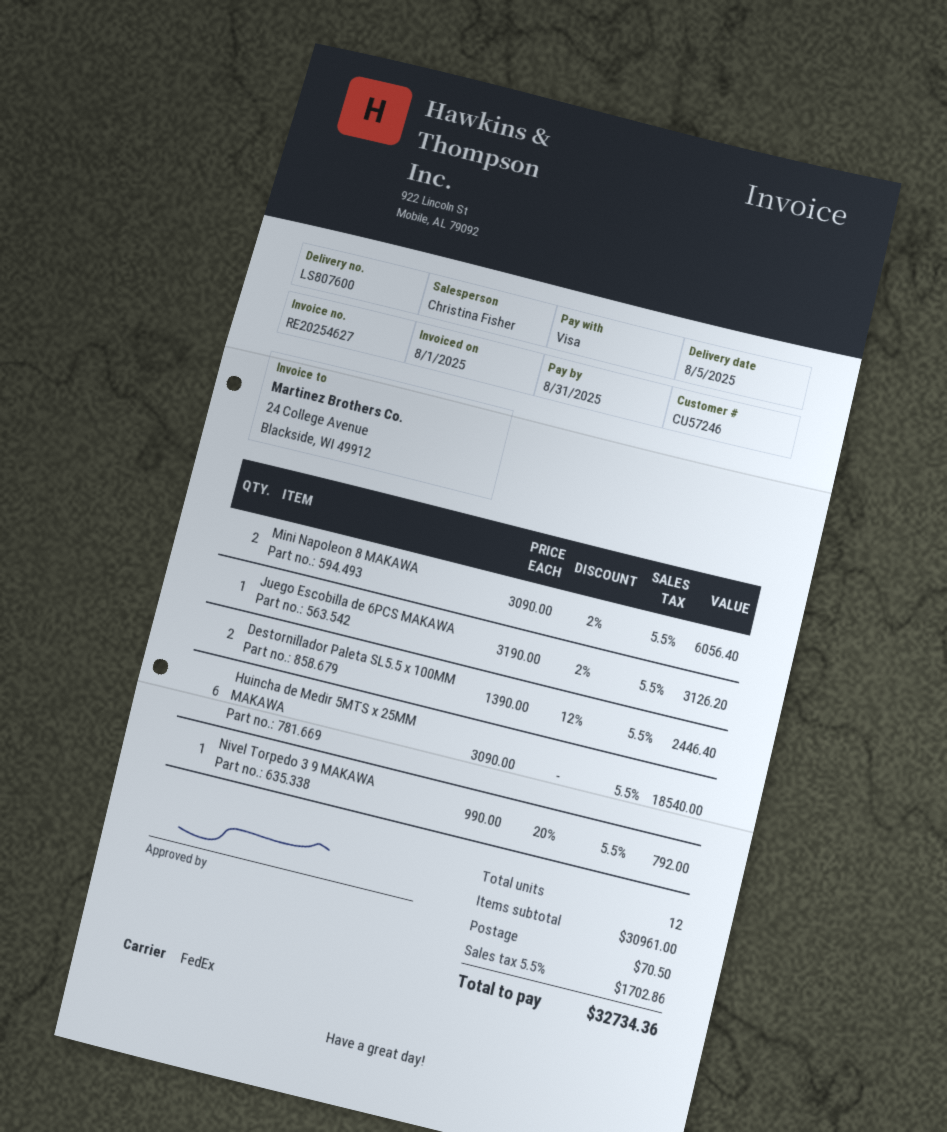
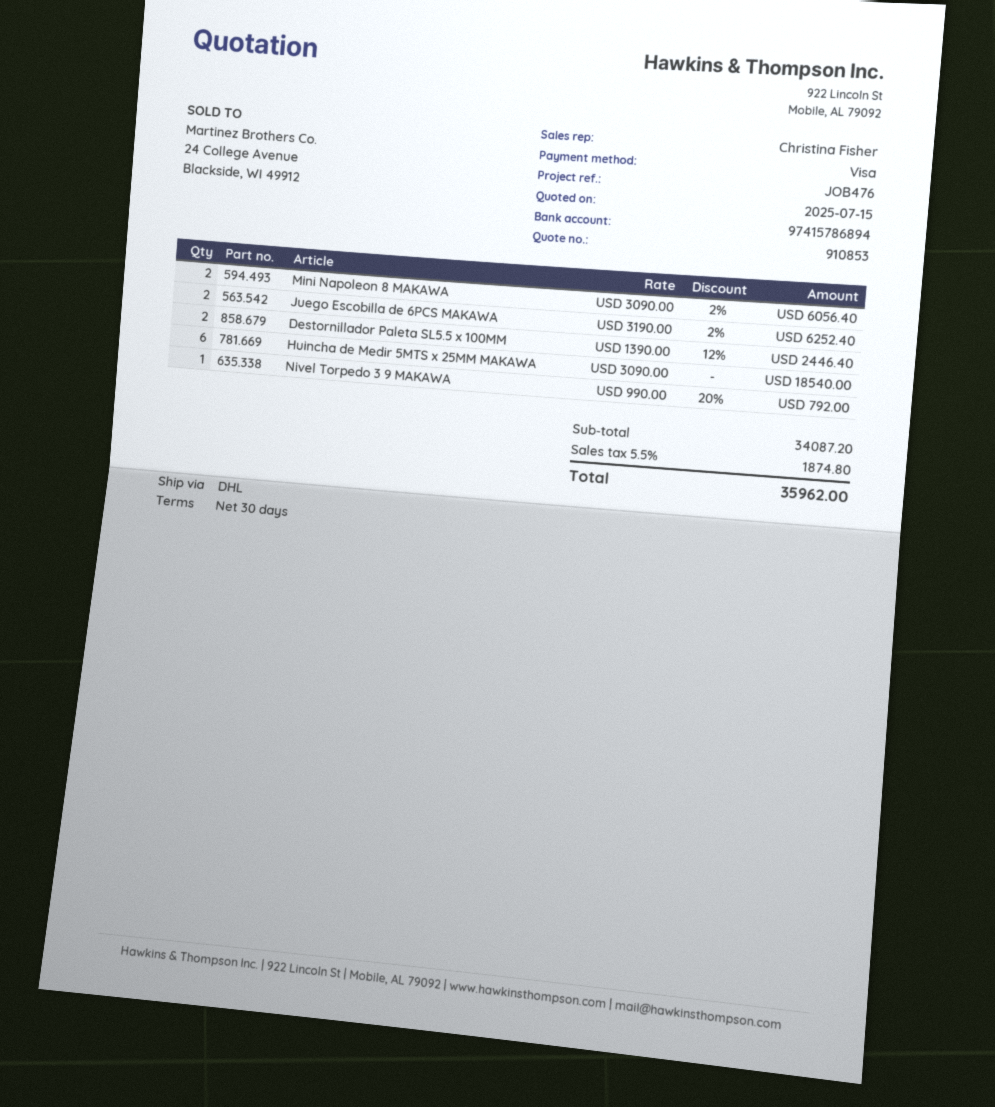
shipping method: FedEx -> DHL
Juego Escobilla de 6PCS MAKAWA: 1 x 3190.00 - 2% = 3126.20 -> 2 x 3190.00 - 2% = 6252.40
subtotal: 30961.00 -> 34087.20
shipping: 70.50 -> none
tax: 5.5% = 1702.86 -> 5.5% = 1874.80
total: 32734.36 -> 35962.00

